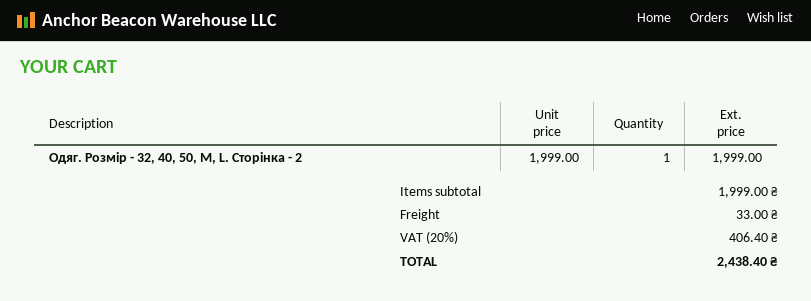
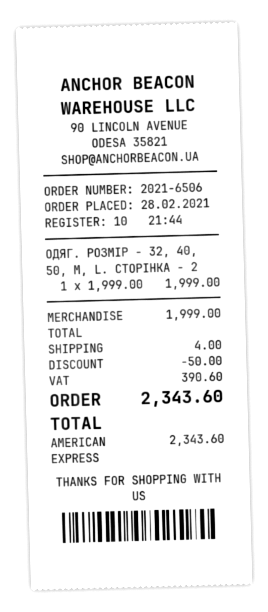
discount: none -> 50.00
shipping: 33.00 -> 4.00
tax: 406.40 -> 390.60
total: 2438.40 -> 2343.60

